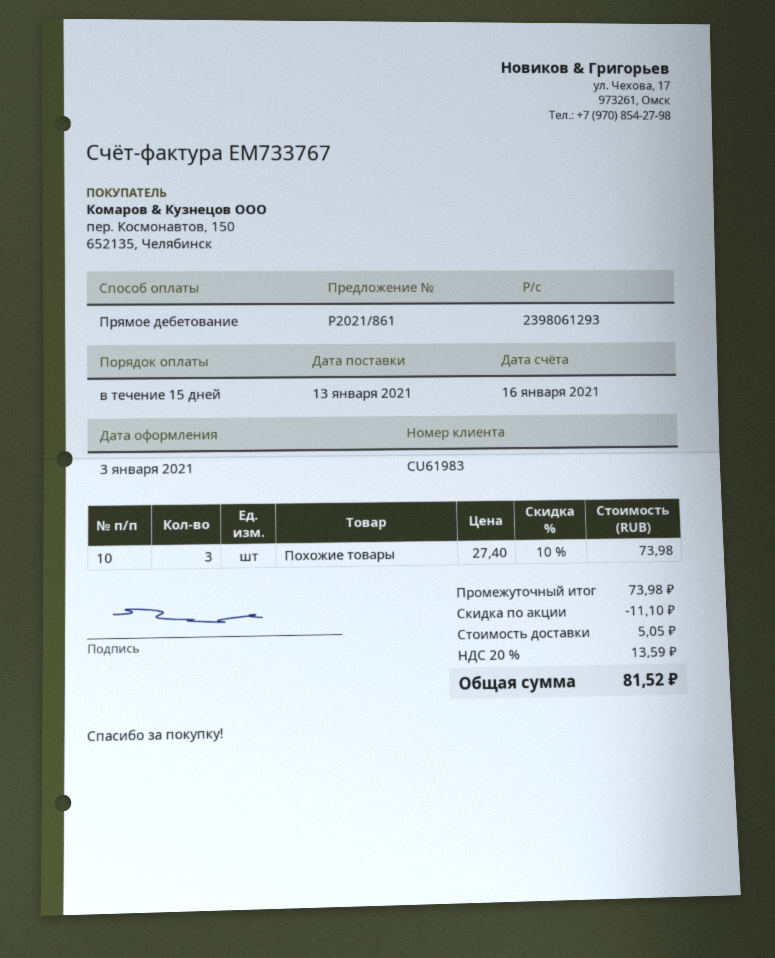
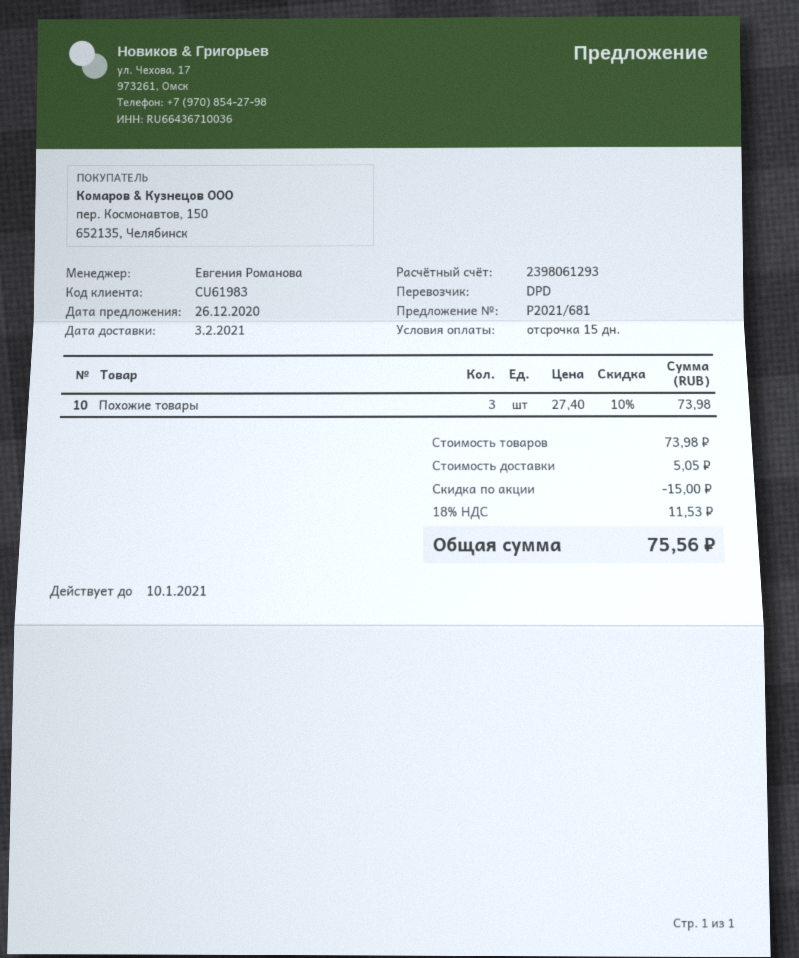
quote number: P2021/861 -> P2021/681
delivery date: 2021-01-13 -> 2021-02-03
discount: 11.10 -> 15.00
tax: 20% = 13.59 -> 18% = 11.53
total: 81.52 -> 75.56

